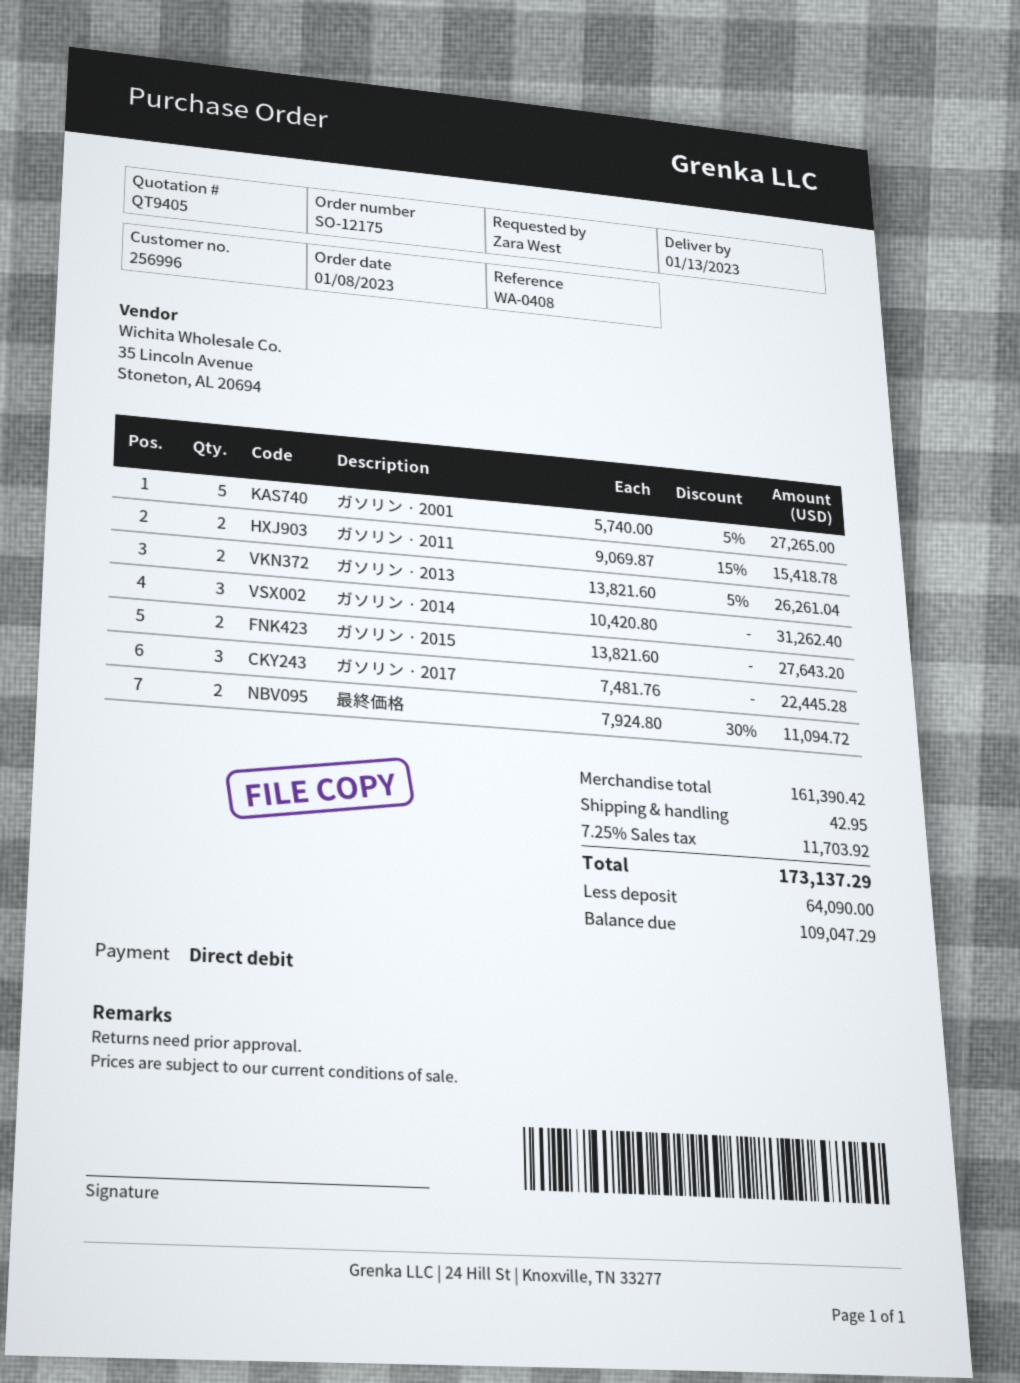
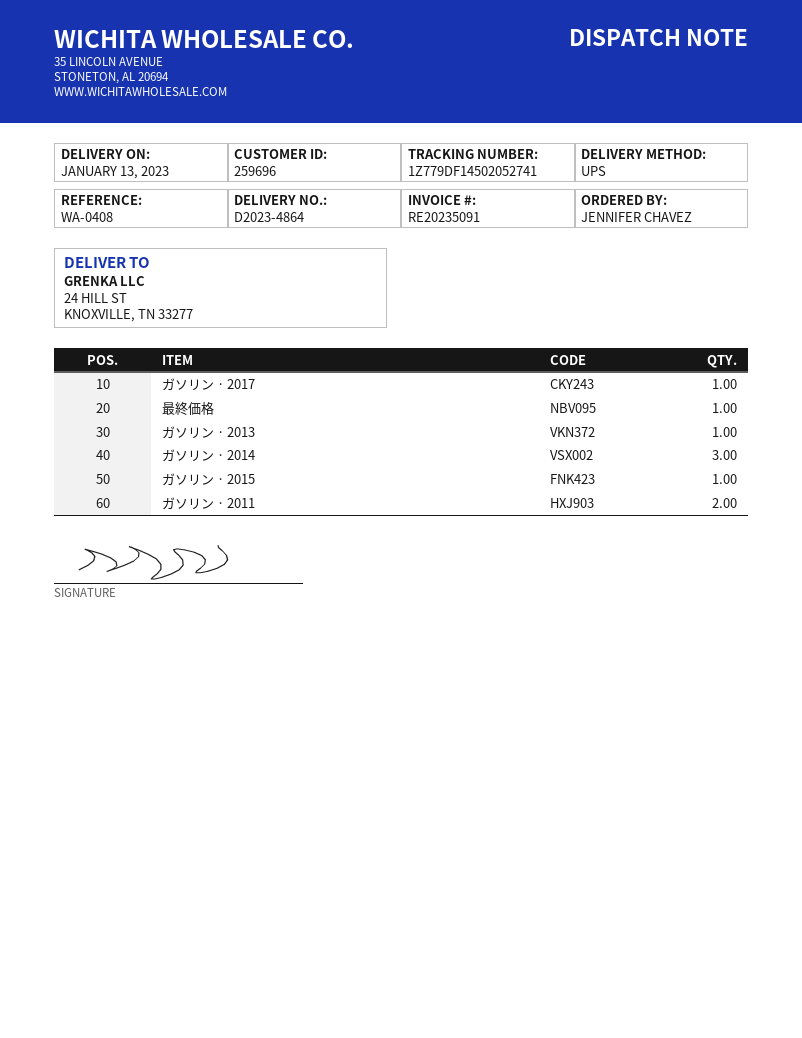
customer number: 256996 -> 259696
ordered by: Zara West -> JENNIFER CHAVEZ
ガソリン · 2001: 5 -> none
ガソリン · 2013: 2 -> 1
ガソリン · 2015: 2 -> 1
ガソリン · 2017: 3 -> 1
最終価格: 2 -> 1

